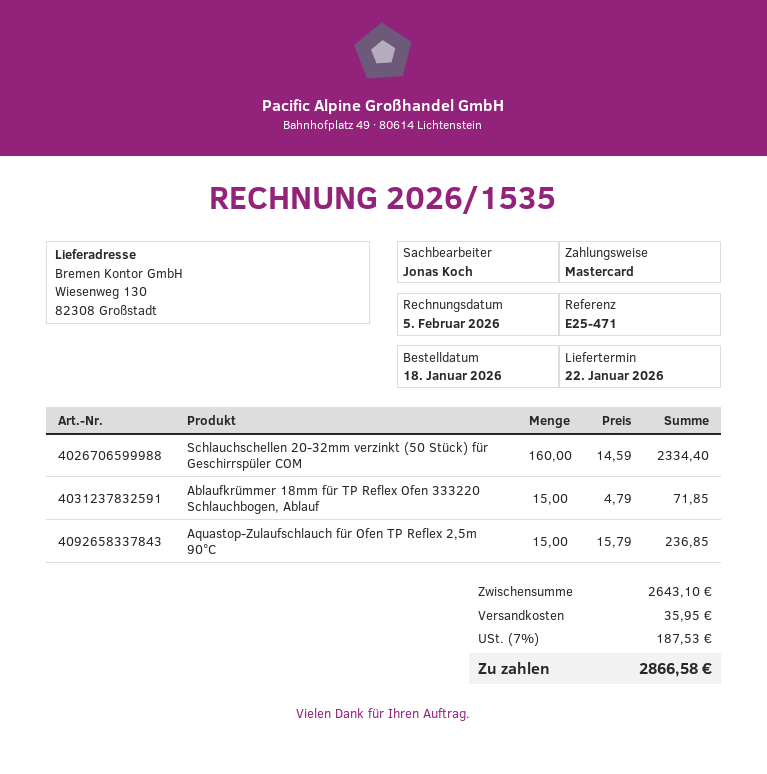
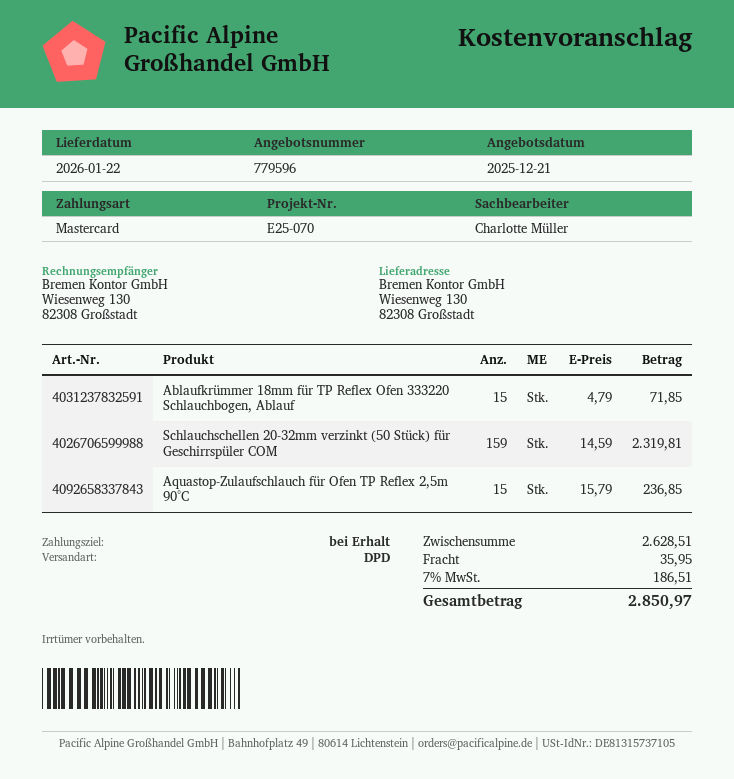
reference: E25-471 -> E25-070
sales rep: Jonas Koch -> Charlotte Müller
Schlauchschellen 20-32mm verzinkt (50 Stück) für Geschirrspüler COM: 160 x 14.59 = 2334.40 -> 159 x 14.59 = 2319.81
subtotal: 2643.10 -> 2628.51
tax: 7% = 187.53 -> 7% = 186.51
total: 2866.58 -> 2850.97

